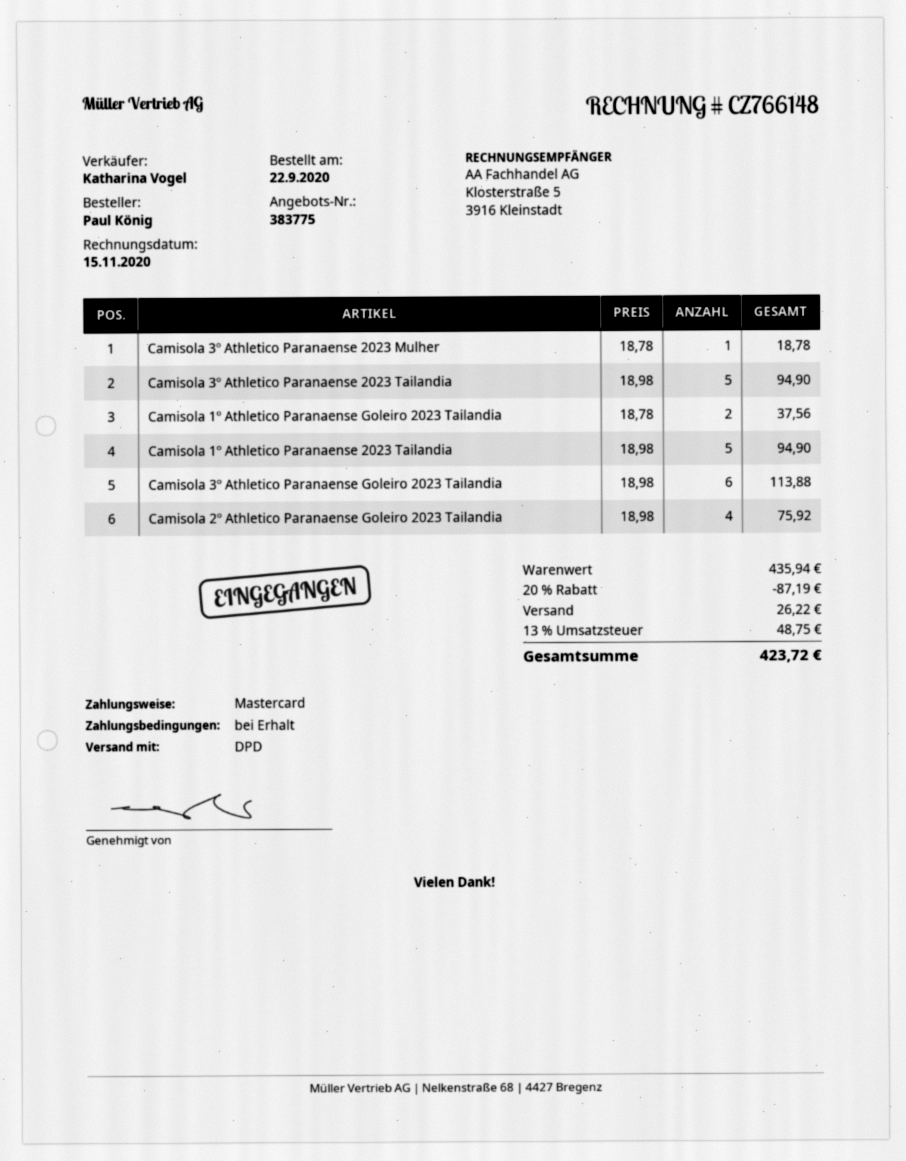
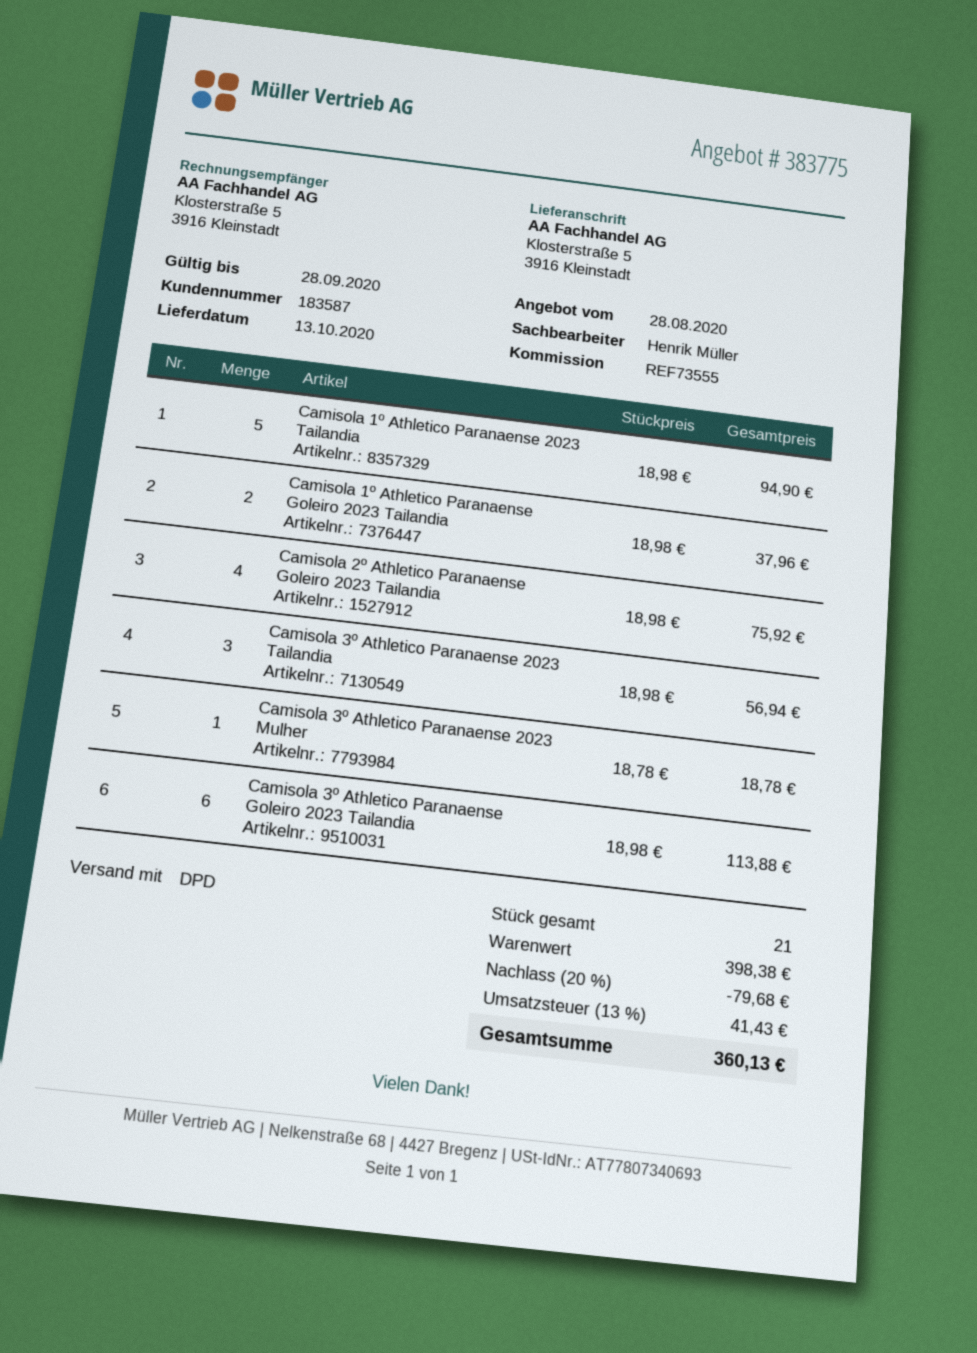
sales rep: Katharina Vogel -> Henrik Müller
Camisola 3º Athletico Paranaense 2023 Tailandia: 5 x 18.98 = 94.90 -> 3 x 18.98 = 56.94
Camisola 1º Athletico Paranaense Goleiro 2023 Tailandia: 2 x 18.78 = 37.56 -> 2 x 18.98 = 37.96
subtotal: 435.94 -> 398.38
discount: 20% = 87.19 -> 20% = 79.68
shipping: 26.22 -> none
tax: 13% = 48.75 -> 13% = 41.43
total: 423.72 -> 360.13

